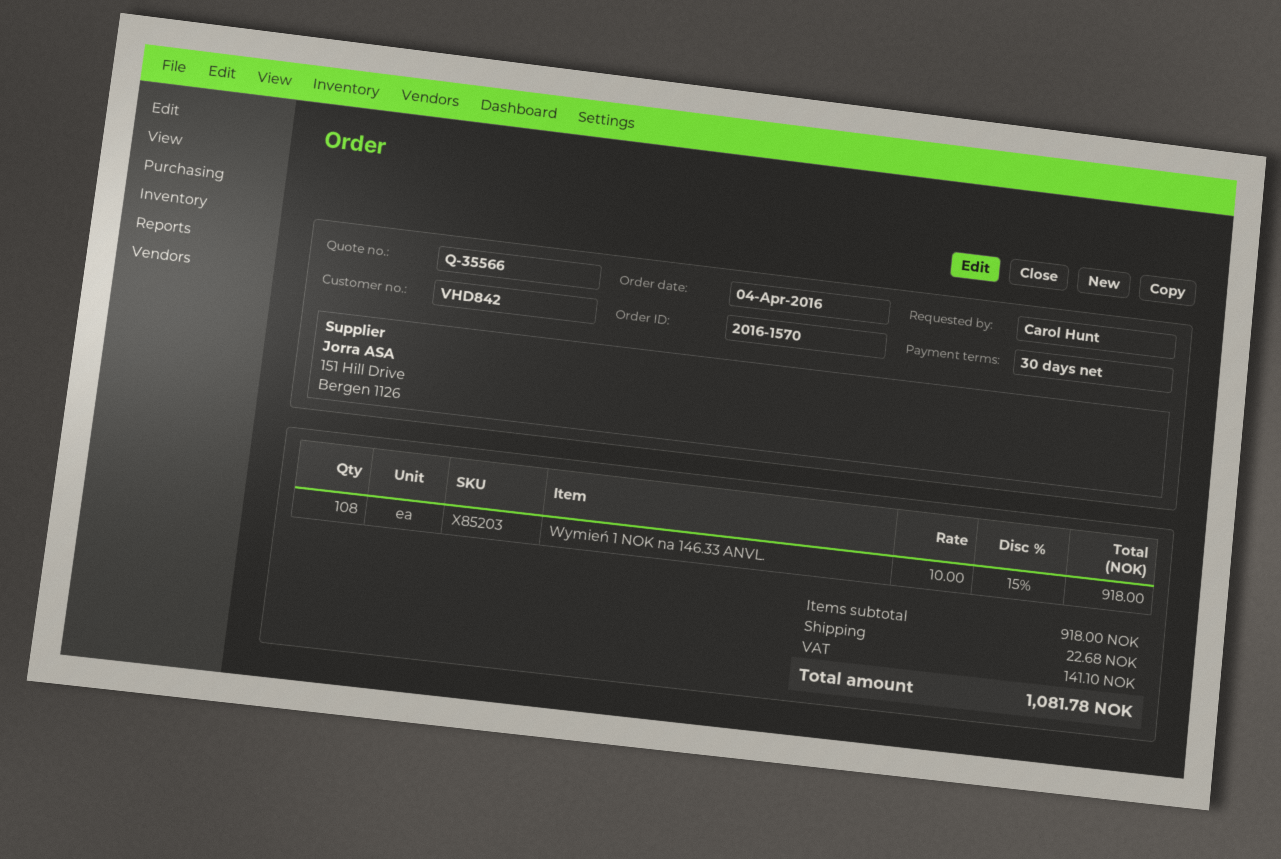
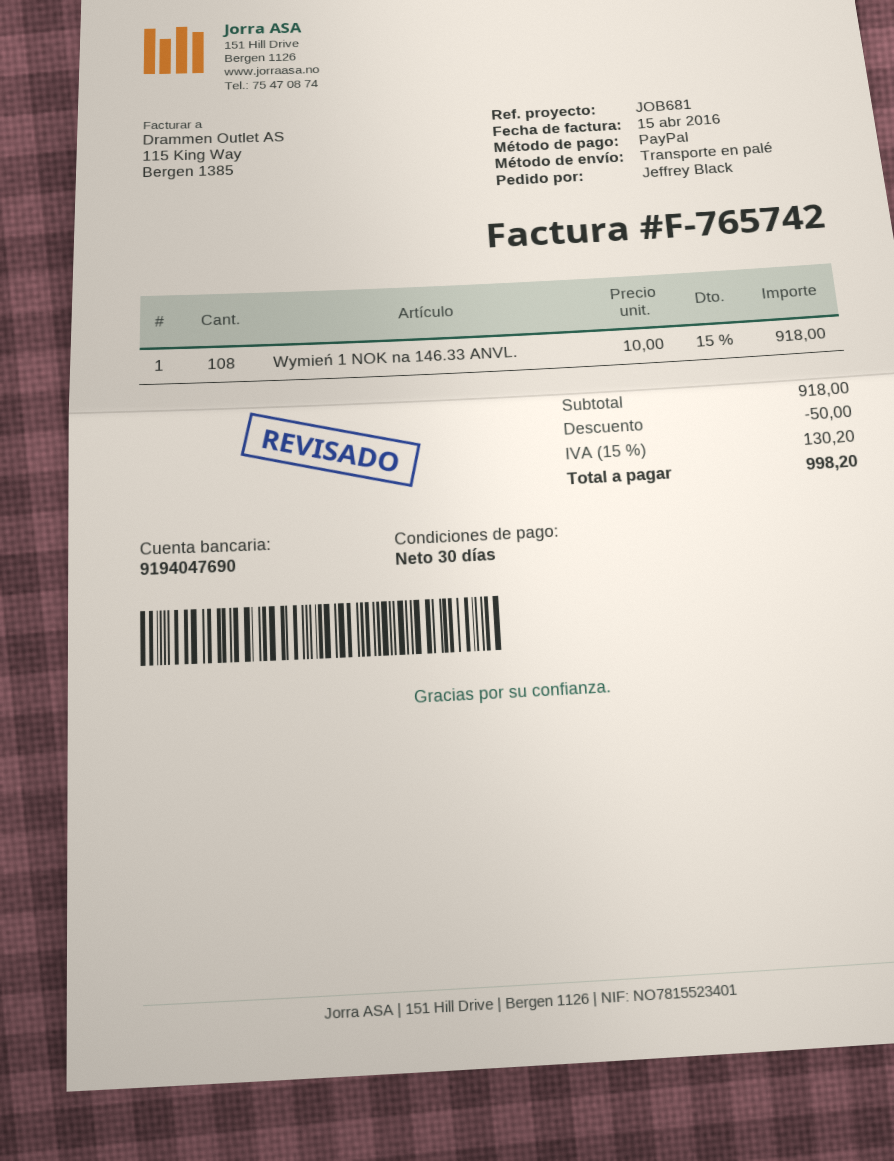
ordered by: Carol Hunt -> Jeffrey Black
discount: none -> 50.00
shipping: 22.68 -> none
tax: 141.10 -> 130.20
total: 1081.78 -> 998.20

